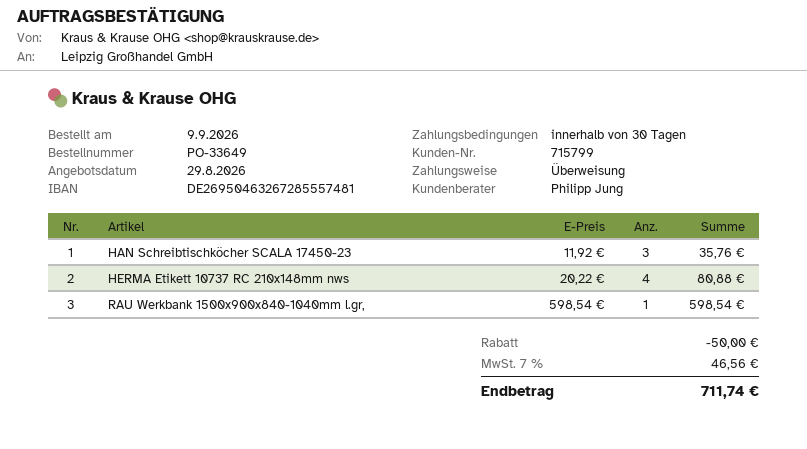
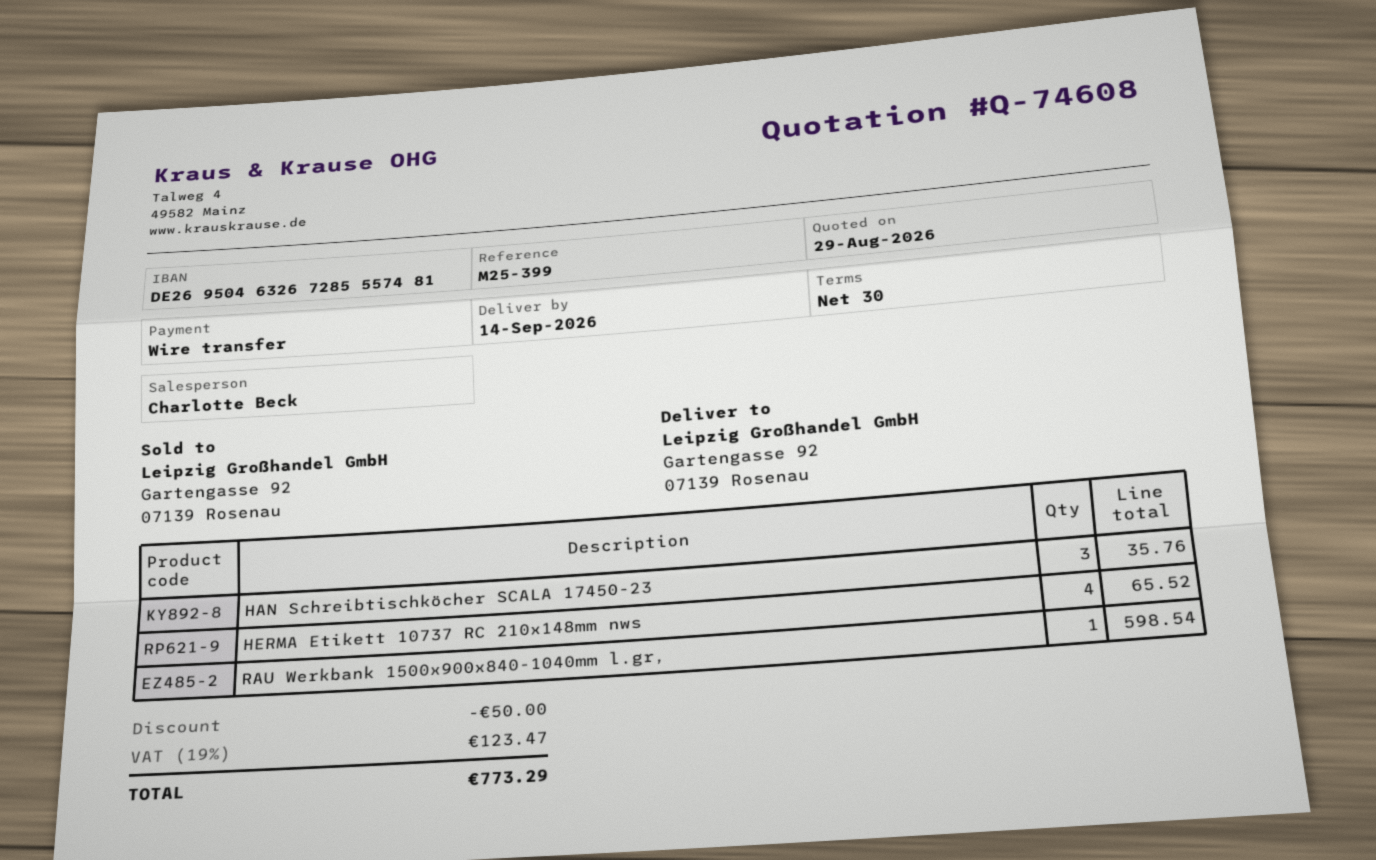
sales rep: Philipp Jung -> Charlotte Beck
HERMA Etikett 10737 RC 210x148mm nws: 4 for 80.88 -> 4 for 65.52
tax: 7% = 46.56 -> 19% = 123.47
total: 711.74 -> 773.29

